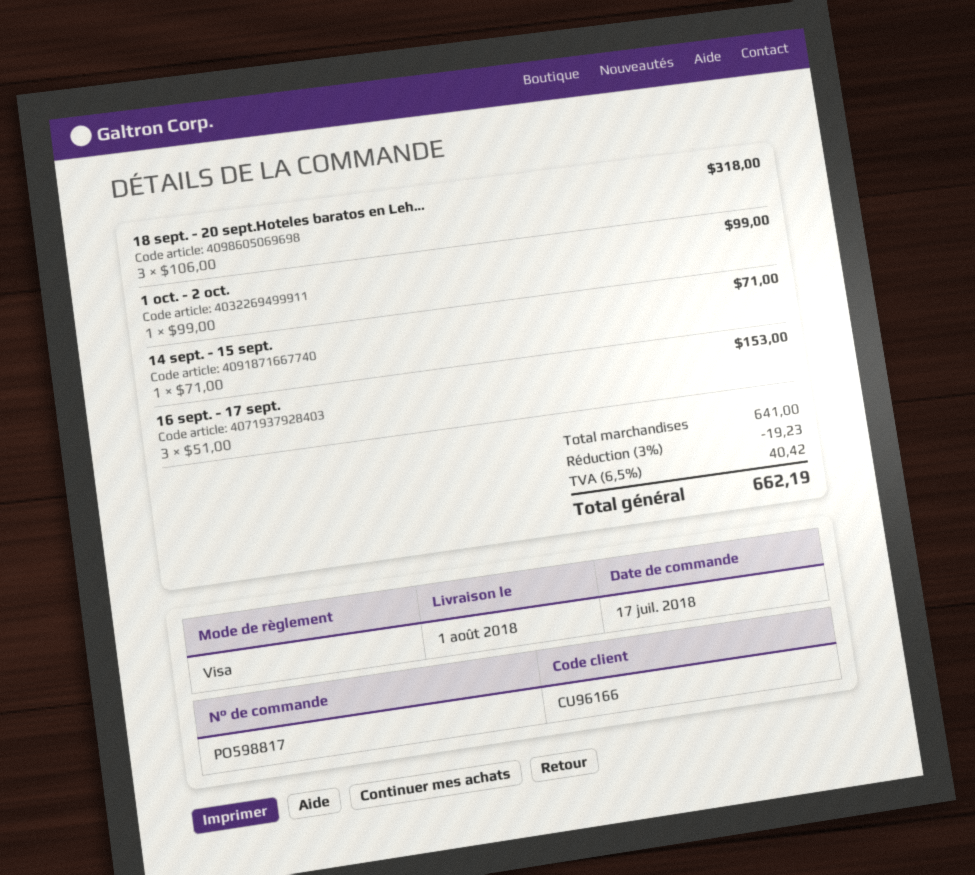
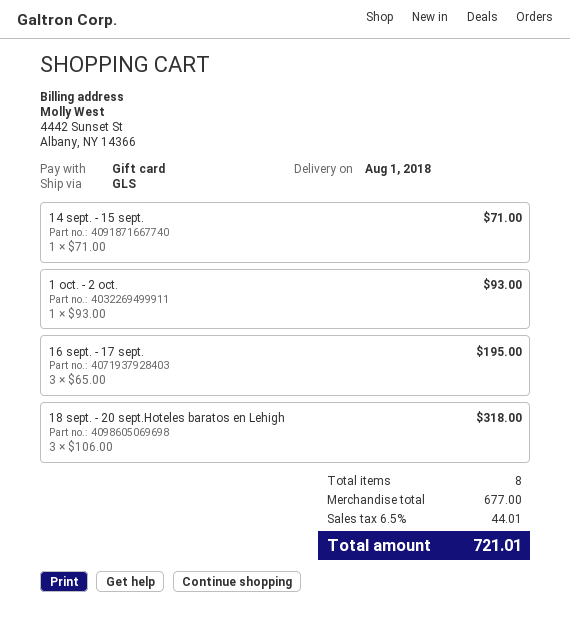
payment method: Visa -> gift card
1 oct. - 2 oct.: 1 x 99.00 = 99.00 -> 1 x 93.00 = 93.00
16 sept. - 17 sept.: 3 x 51.00 = 153.00 -> 3 x 65.00 = 195.00
subtotal: 641.00 -> 677.00
discount: 3% = 19.23 -> none
tax: 6.5% = 40.42 -> 6.5% = 44.01
total: 662.19 -> 721.01

